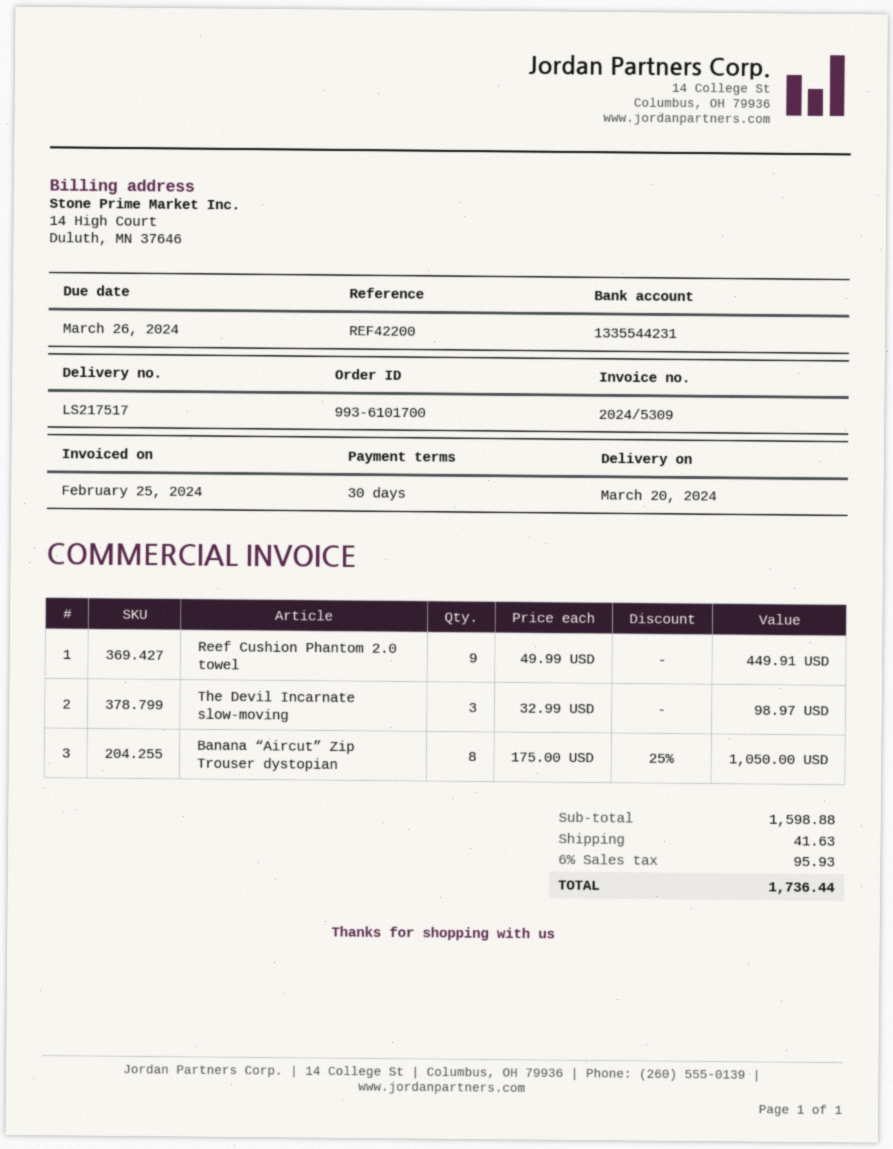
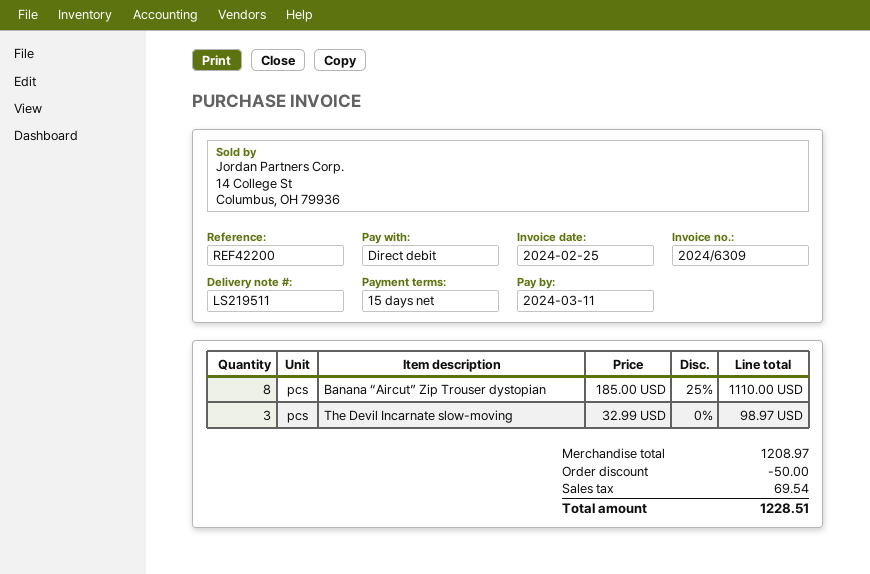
delivery note number: LS217517 -> LS219511
invoice number: 2024/5309 -> 2024/6309
payment terms: 30 days -> 15 days
due date: 2024-03-26 -> 2024-03-11
Reef Cushion Phantom 2.0 towel: 9 x 49.99 = 449.91 -> none
Banana “Aircut” Zip Trouser dystopian: 8 x 175.00 - 25% = 1050.00 -> 8 x 185.00 - 25% = 1110.00
subtotal: 1598.88 -> 1208.97
discount: none -> 50.00
shipping: 41.63 -> none
tax: 95.93 -> 69.54
total: 1736.44 -> 1228.51

